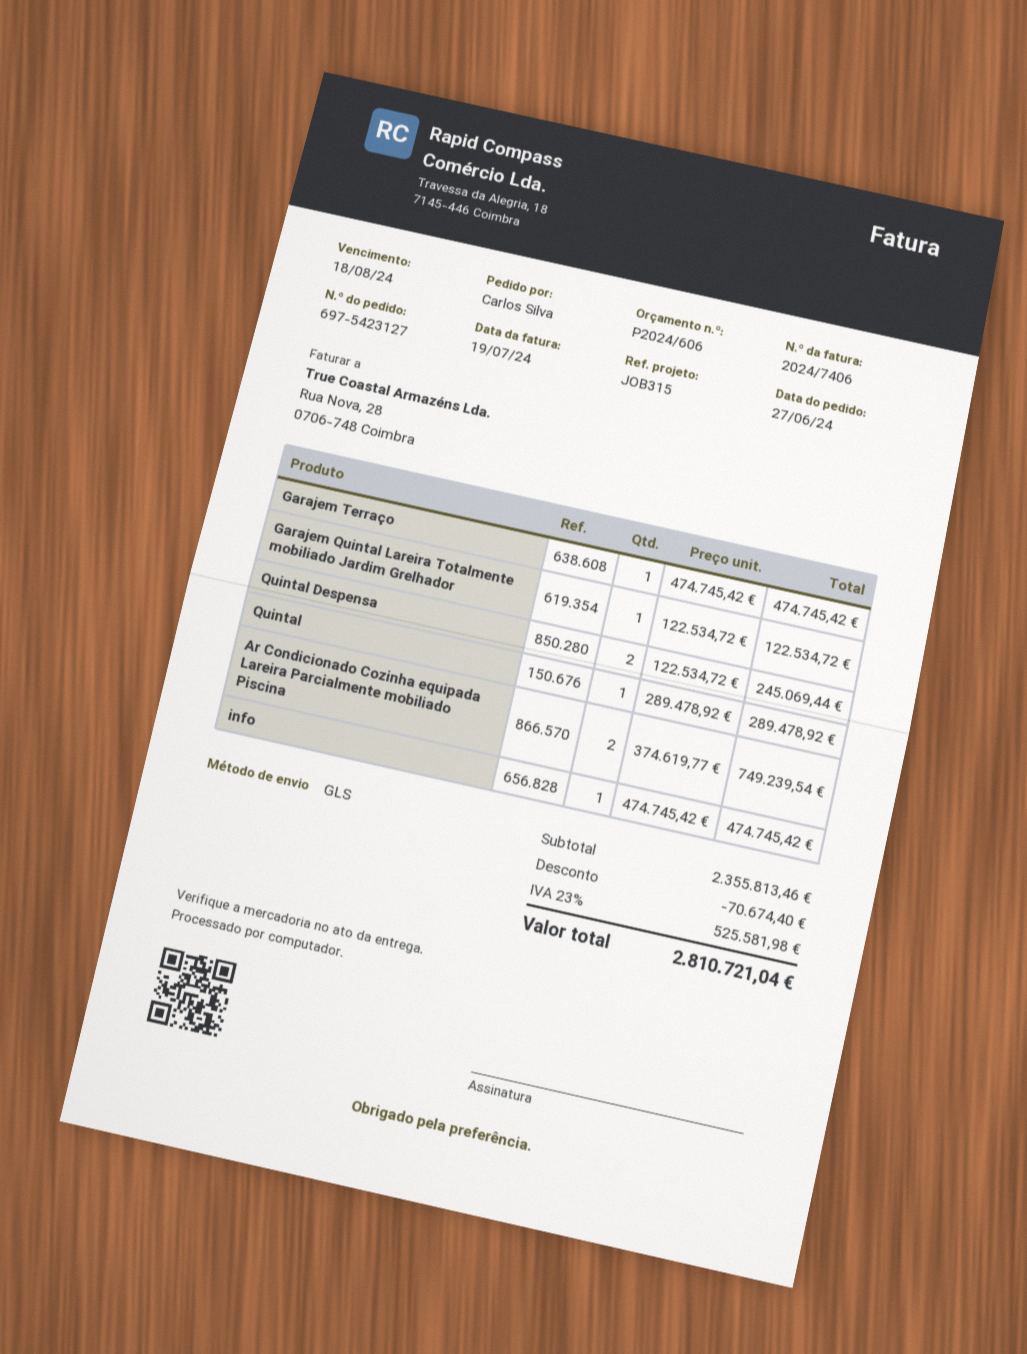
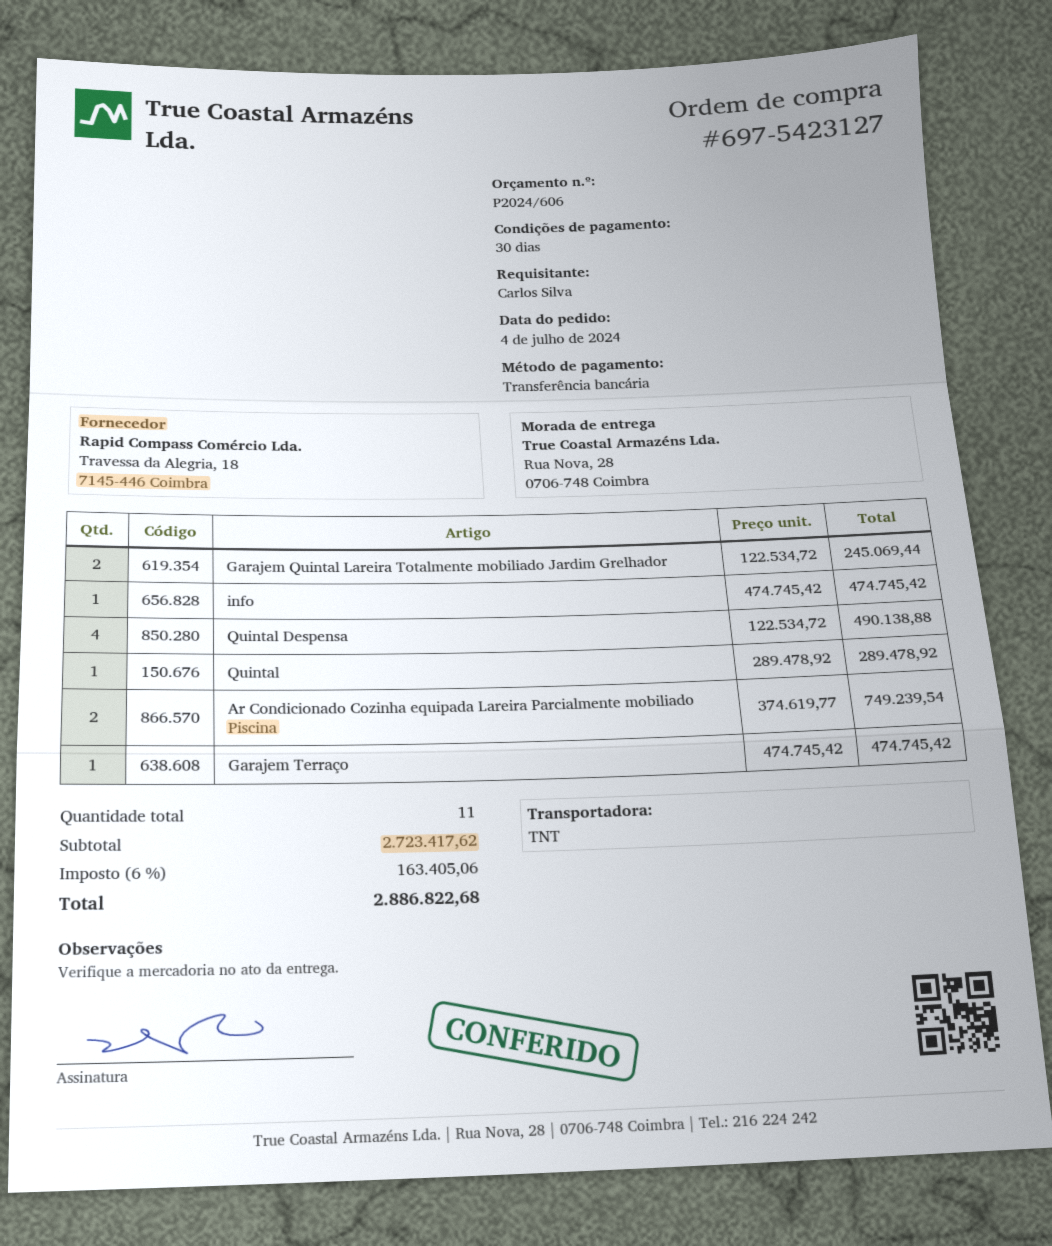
order date: 2024-06-27 -> 2024-07-04
shipping method: GLS -> TNT
Garajem Quintal Lareira Totalmente mobiliado Jardim Grelhador: 1 x 122534.72 = 122534.72 -> 2 x 122534.72 = 245069.44
Quintal Despensa: 2 x 122534.72 = 245069.44 -> 4 x 122534.72 = 490138.88
subtotal: 2355813.46 -> 2723417.62
discount: 70674.40 -> none
tax: 23% = 525581.98 -> 6% = 163405.06
total: 2810721.04 -> 2886822.68

